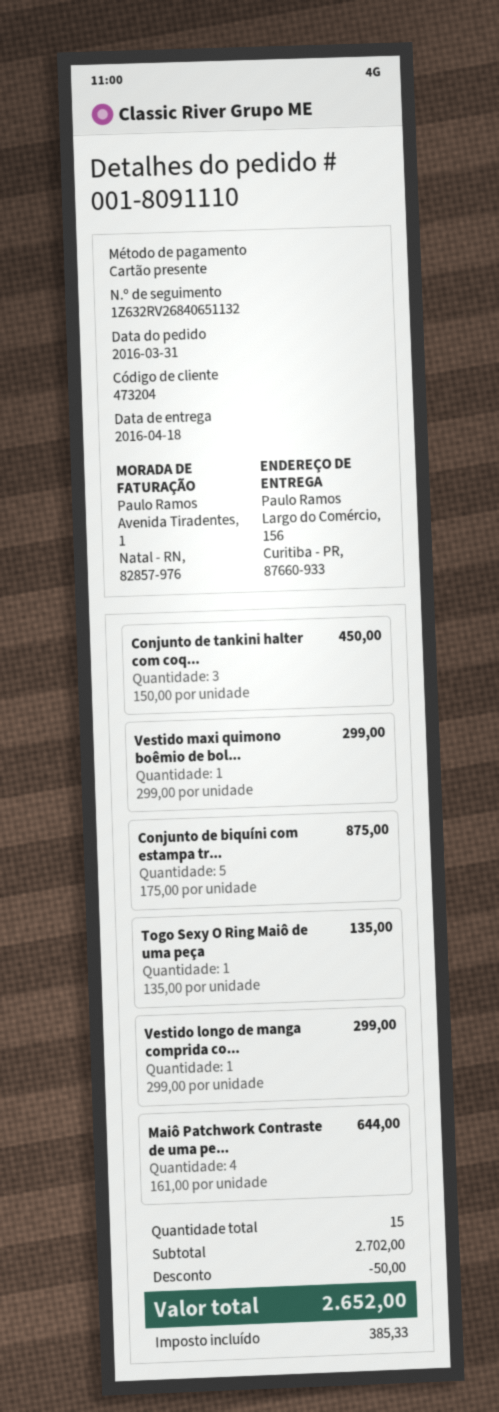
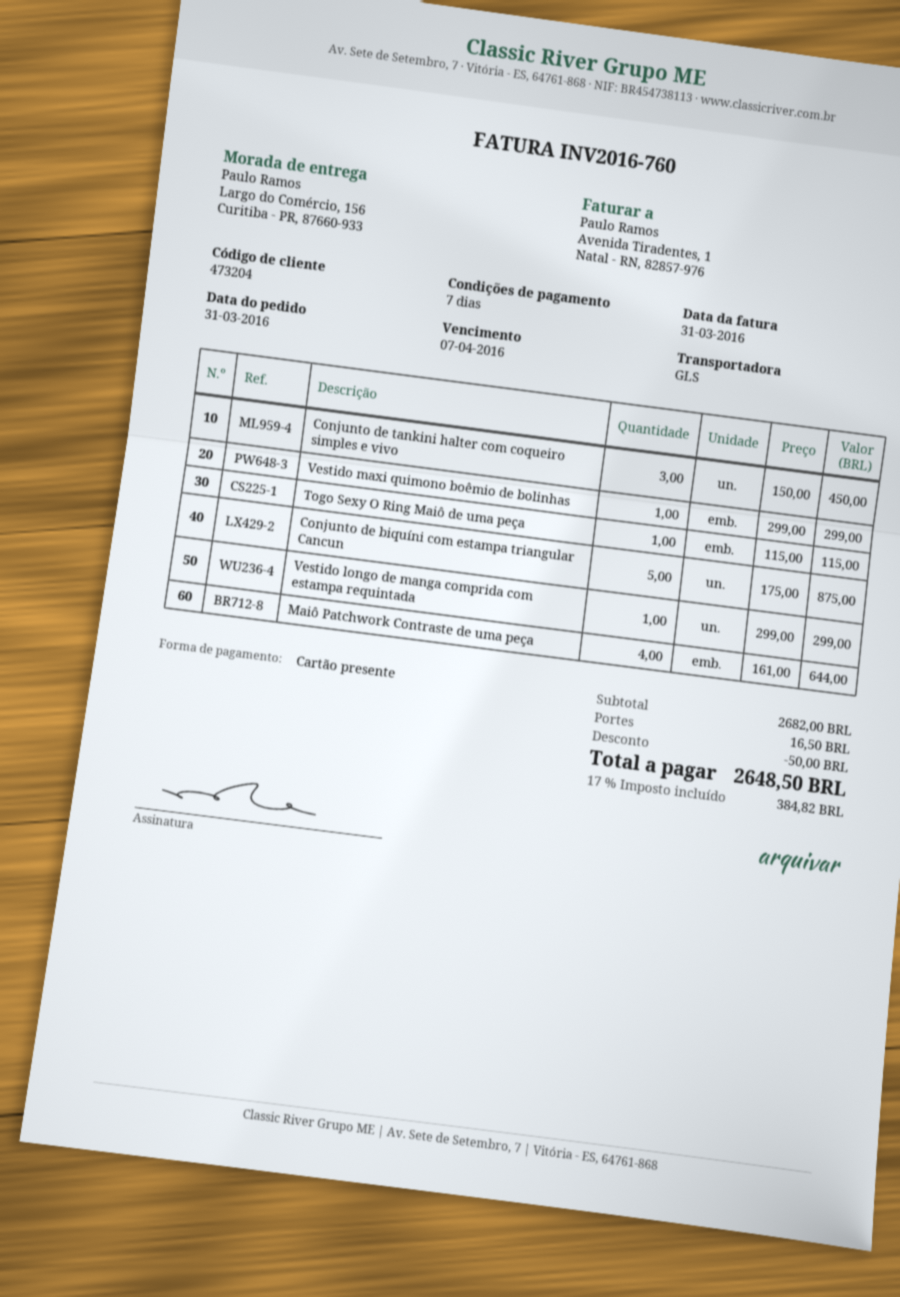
Togo Sexy O Ring Maiô de uma peça: 1 x 135.00 = 135.00 -> 1 x 115.00 = 115.00
subtotal: 2702.00 -> 2682.00
shipping: none -> 16.50
tax: 385.33 -> 384.82
total: 2652.00 -> 2648.50

